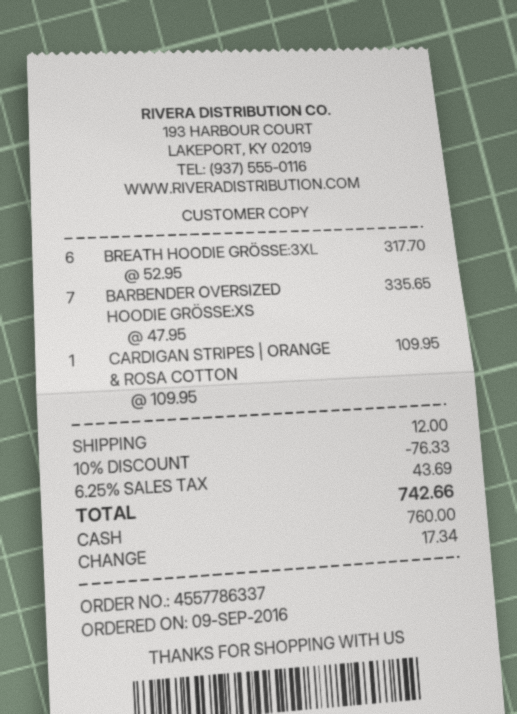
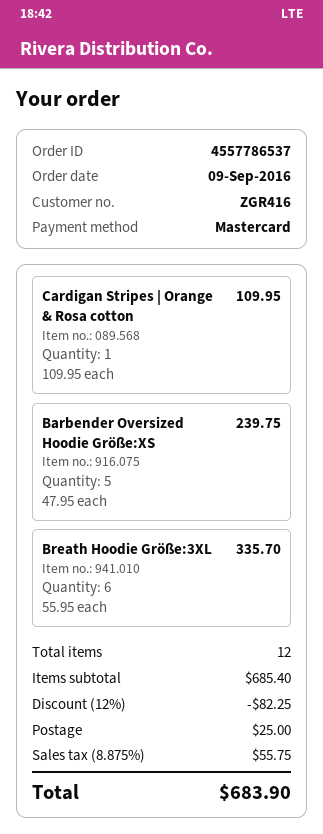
order number: 4557786337 -> 4557786537
payment method: cash -> Mastercard
BREATH HOODIE GRÖSSE:3XL: 6 x 52.95 = 317.70 -> 6 x 55.95 = 335.70
BARBENDER OVERSIZED HOODIE GRÖSSE:XS: 7 x 47.95 = 335.65 -> 5 x 47.95 = 239.75
discount: 10% = 76.33 -> 12% = 82.25
shipping: 12.00 -> 25.00
tax: 6.25% = 43.69 -> 8.875% = 55.75
total: 742.66 -> 683.90

